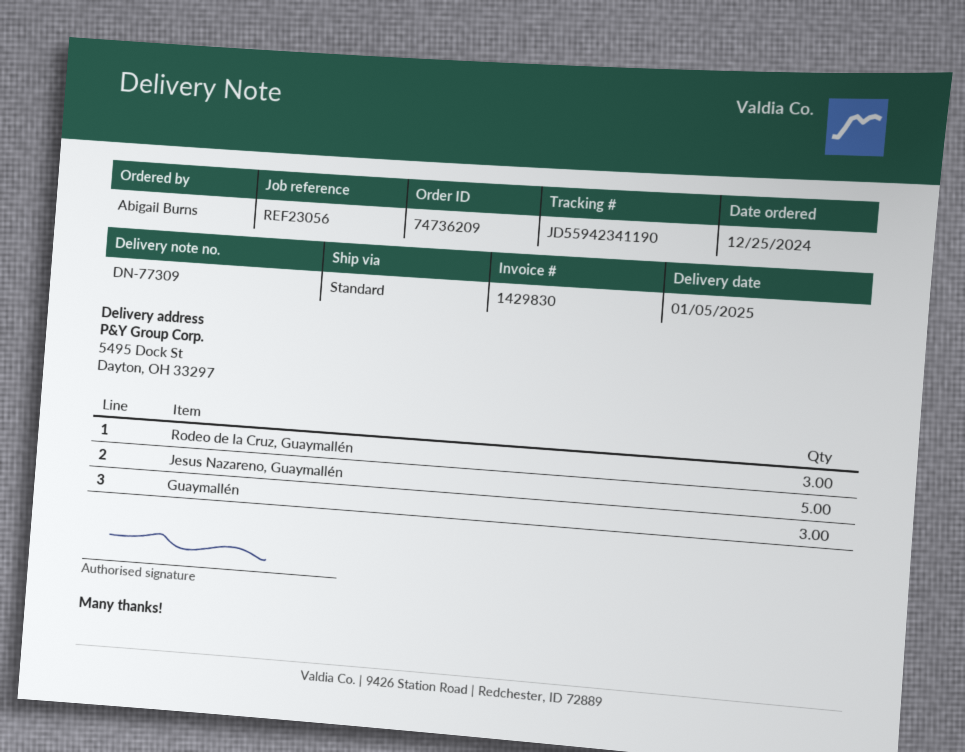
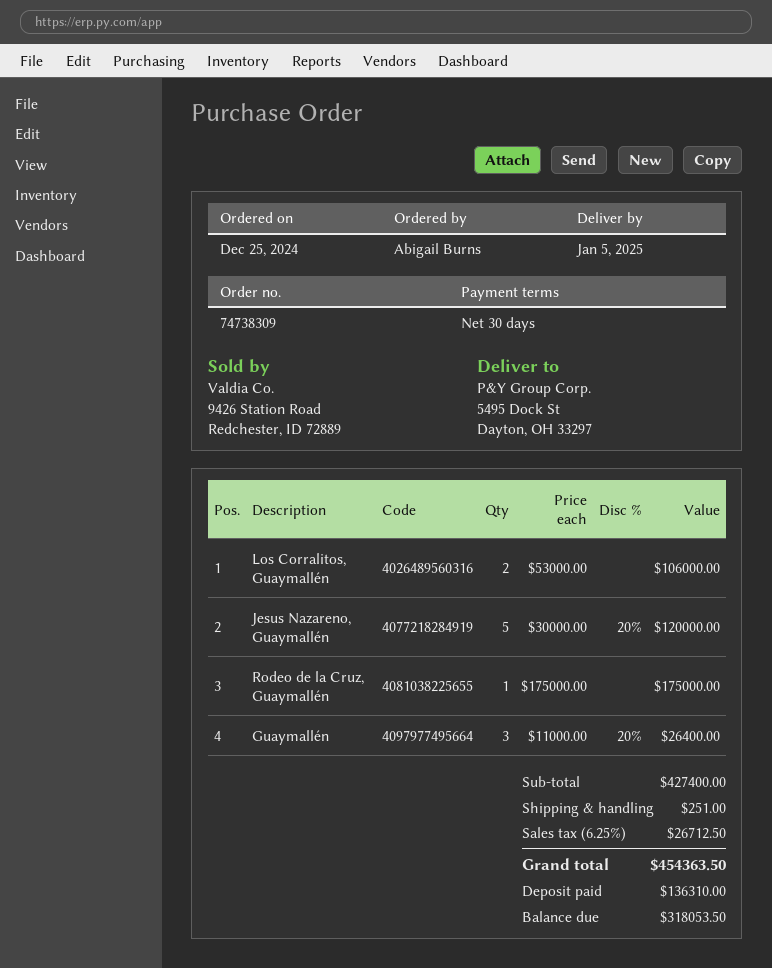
order number: 74736209 -> 74738309
Rodeo de la Cruz, Guaymallén: 3 -> 1
Los Corralitos, Guaymallén: none -> 2

